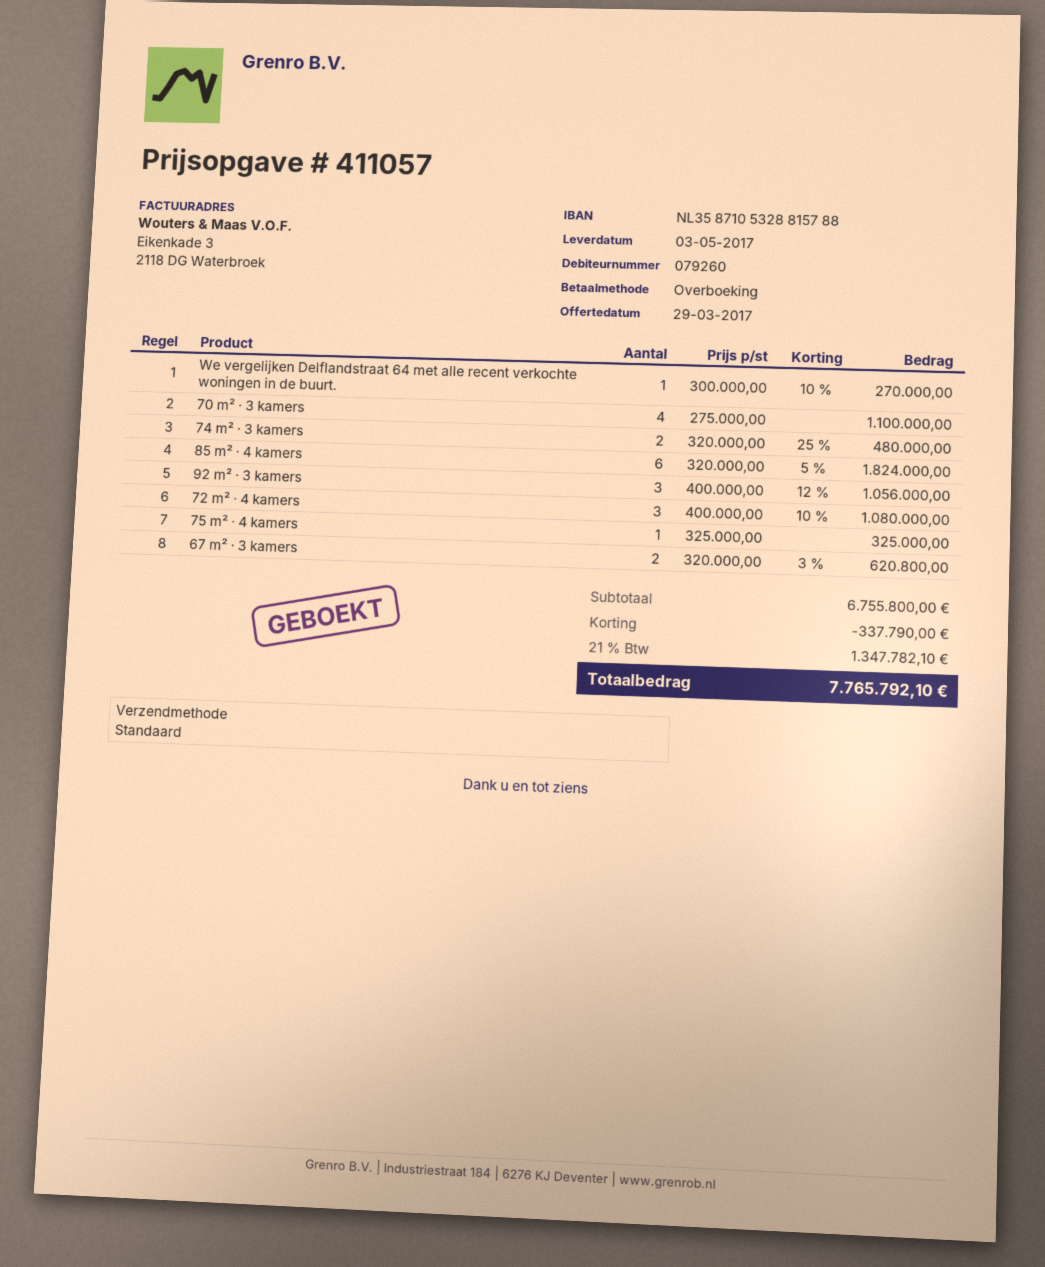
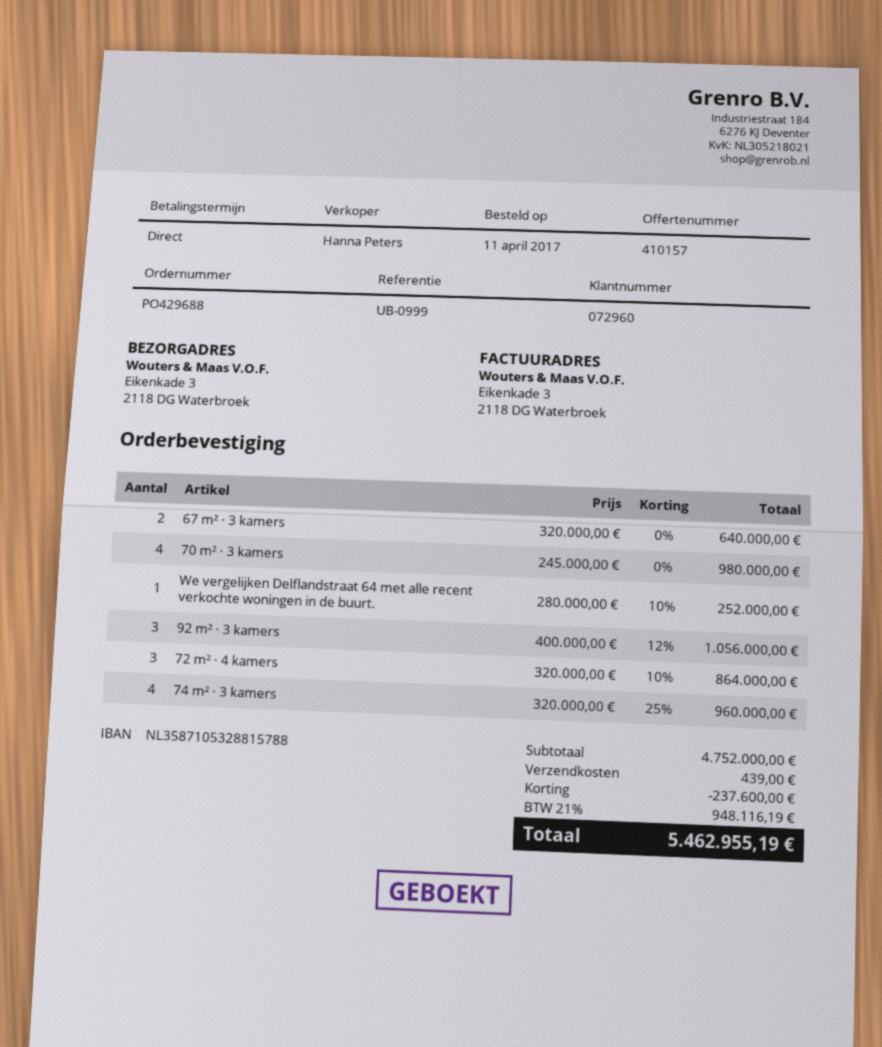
quote number: 411057 -> 410157
customer number: 079260 -> 072960
We vergelijken Delflandstraat 64 met alle recent verkochte woningen in de buurt.: 1 x 300000.00 - 10% = 270000.00 -> 1 x 280000.00 - 10% = 252000.00
70 m² · 3 kamers: 4 x 275000.00 = 1100000.00 -> 4 x 245000.00 = 980000.00
74 m² · 3 kamers: 2 x 320000.00 - 25% = 480000.00 -> 4 x 320000.00 - 25% = 960000.00
85 m² · 4 kamers: 6 x 320000.00 - 5% = 1824000.00 -> none
72 m² · 4 kamers: 3 x 400000.00 - 10% = 1080000.00 -> 3 x 320000.00 - 10% = 864000.00
75 m² · 4 kamers: 1 x 325000.00 = 325000.00 -> none
67 m² · 3 kamers: 2 x 320000.00 - 3% = 620800.00 -> 2 x 320000.00 = 640000.00
subtotal: 6755800.00 -> 4752000.00
discount: 337790.00 -> 237600.00
shipping: none -> 439.00
tax: 21% = 1347782.10 -> 21% = 948116.19
total: 7765792.10 -> 5462955.19

